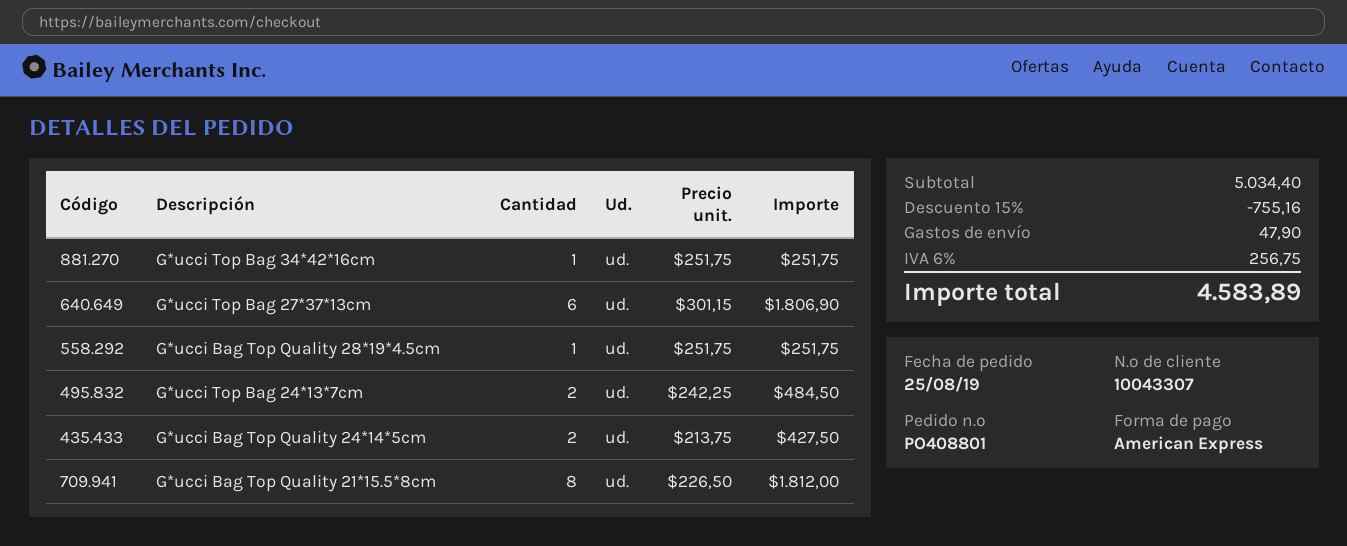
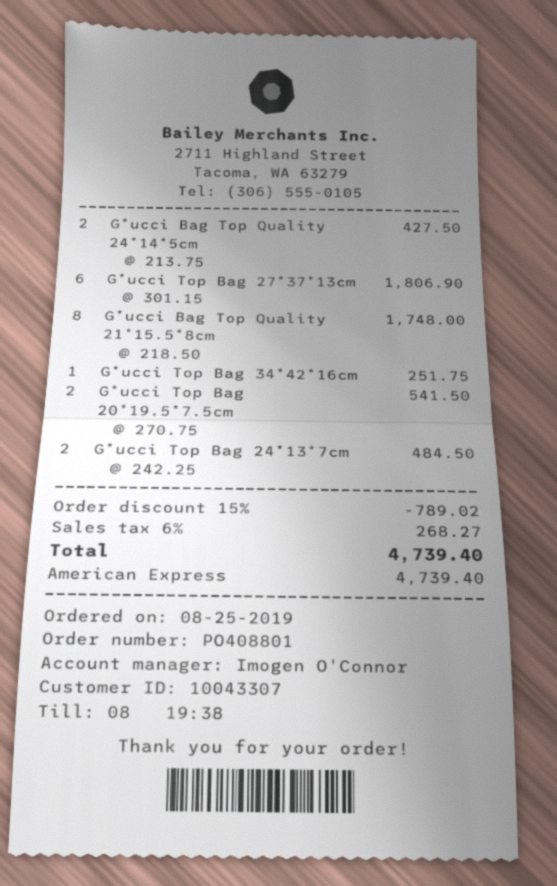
G*ucci Bag Top Quality 28*19*4.5cm: 1 x 251.75 = 251.75 -> none
G*ucci Bag Top Quality 21*15.5*8cm: 8 x 226.50 = 1812.00 -> 8 x 218.50 = 1748.00
G*ucci Top Bag 20*19.5*7.5cm: none -> 2 x 270.75 = 541.50
discount: 15% = 755.16 -> 15% = 789.02
shipping: 47.90 -> none
tax: 6% = 256.75 -> 6% = 268.27
total: 4583.89 -> 4739.40

